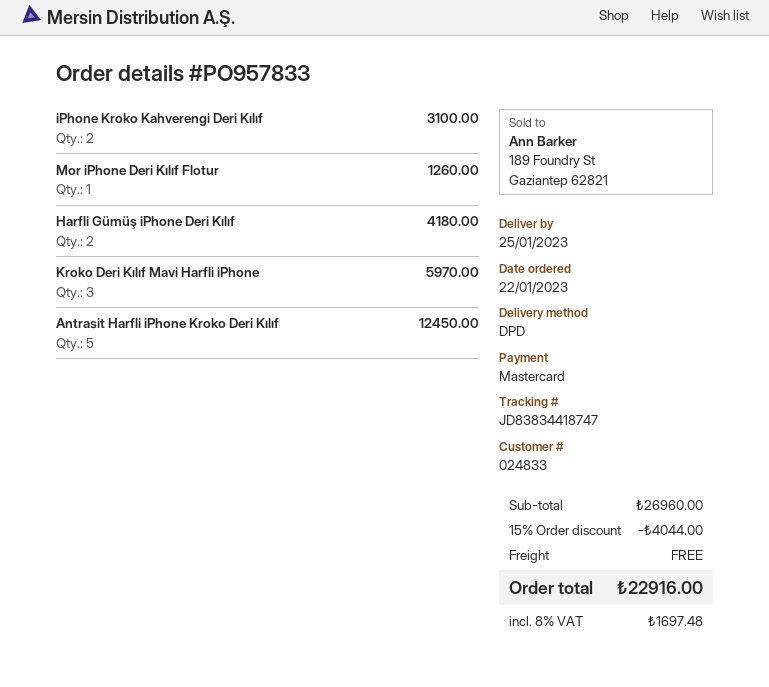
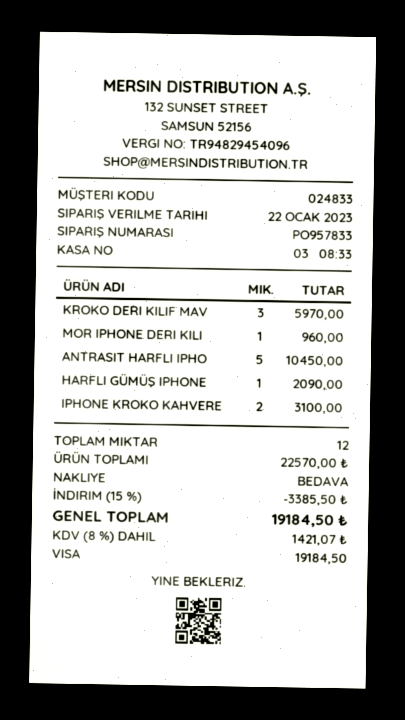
payment method: Mastercard -> Visa
Mor iPhone Deri Kılıf Flotur: 1 for 1260.00 -> 1 for 960.00
Harfli Gümüş iPhone Deri Kılıf: 2 for 4180.00 -> 1 for 2090.00
Antrasit Harfli iPhone Kroko Deri Kılıf: 5 for 12450.00 -> 5 for 10450.00
subtotal: 26960.00 -> 22570.00
discount: 15% = 4044.00 -> 15% = 3385.50
tax: 8% = 1697.48 -> 8% = 1421.07
total: 22916.00 -> 19184.50

